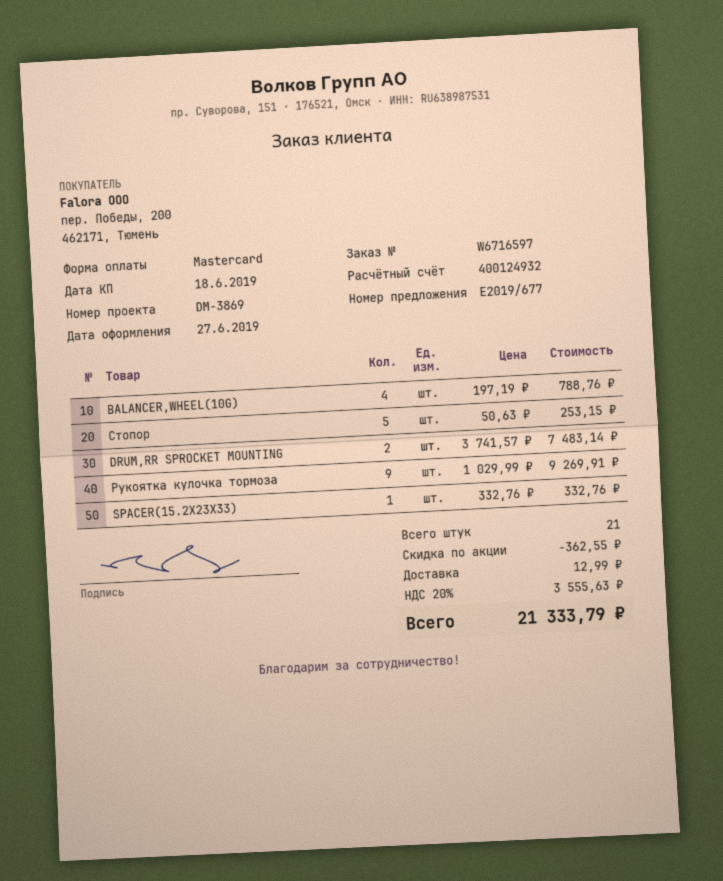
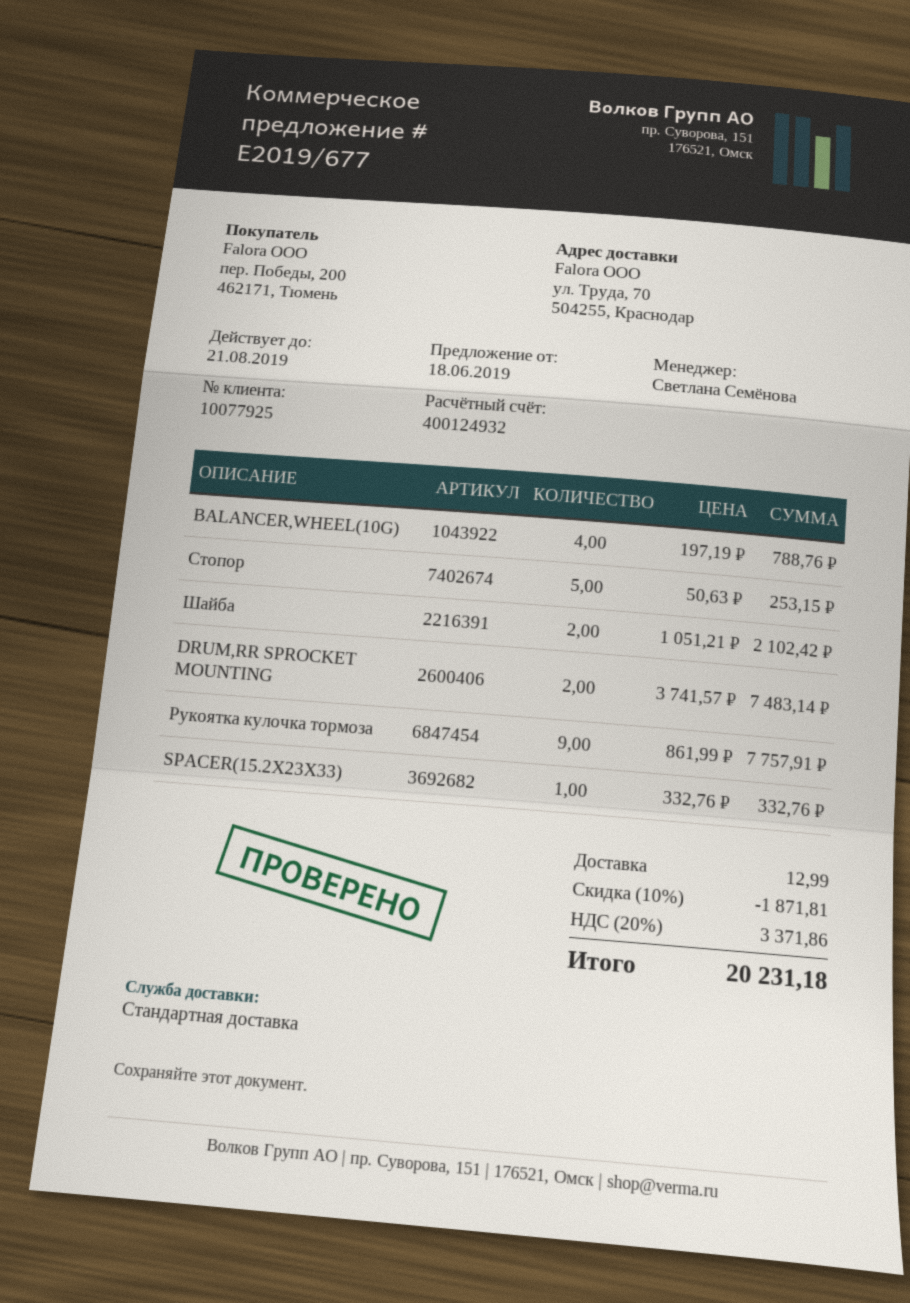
Рукоятка кулочка тормоза: 9 x 1029.99 = 9269.91 -> 9 x 861.99 = 7757.91
Шайба: none -> 2 x 1051.21 = 2102.42
discount: 362.55 -> 1871.81
tax: 20% = 3555.63 -> 20% = 3371.86
total: 21333.79 -> 20231.18

